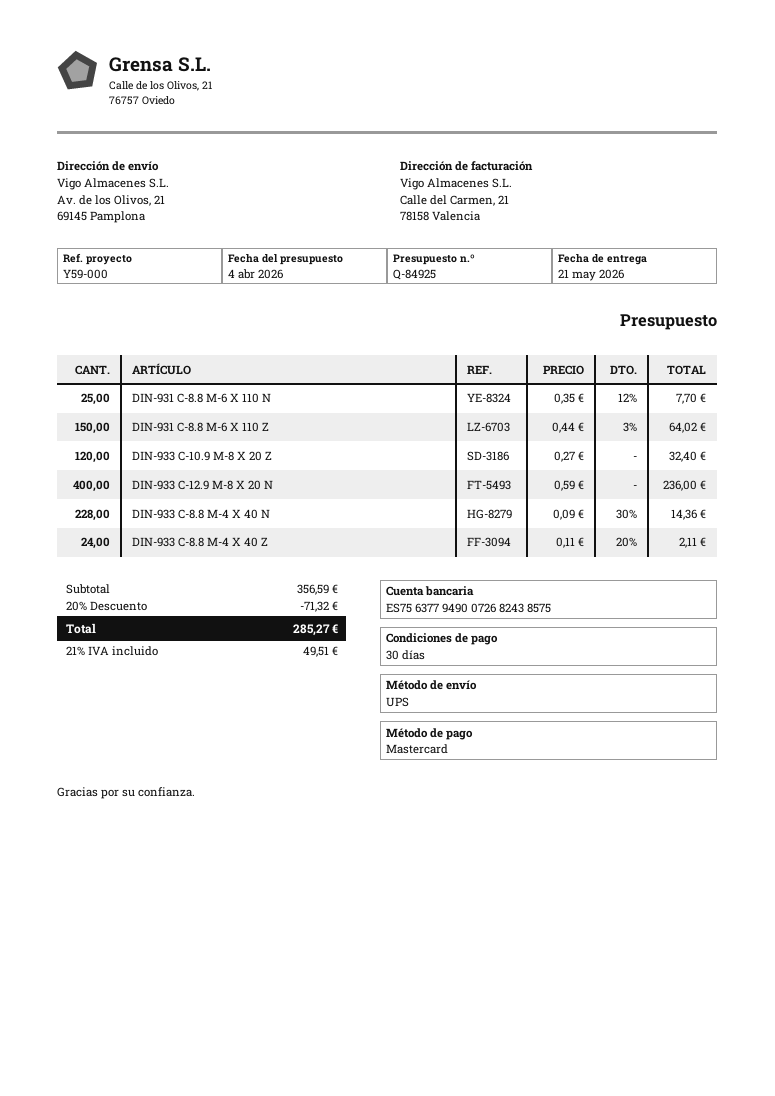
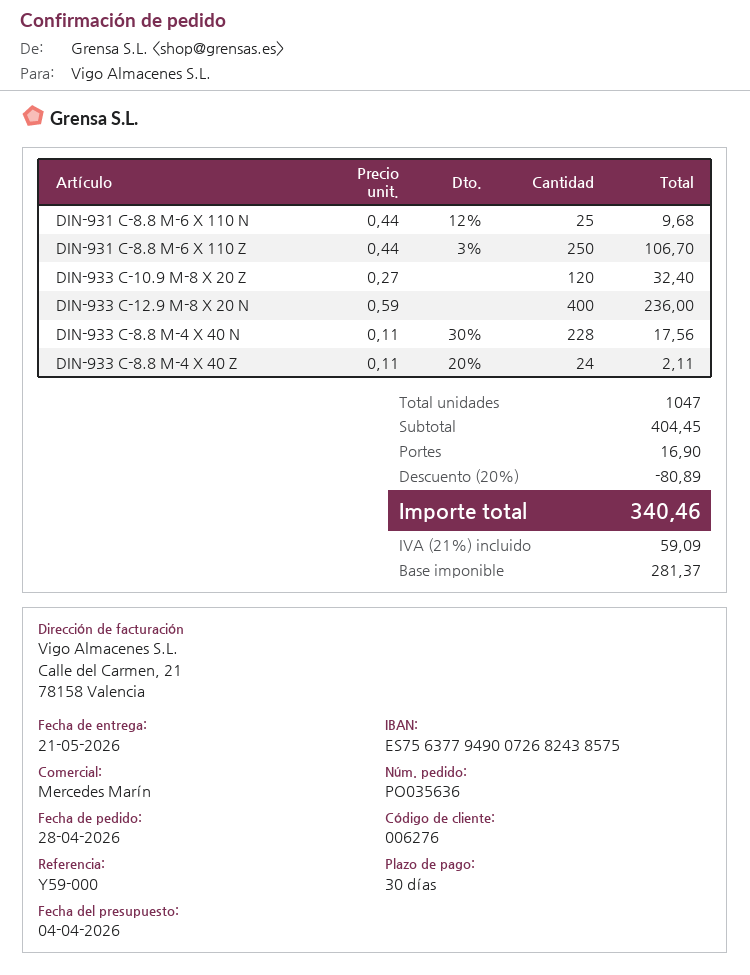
DIN-931 C-8.8 M-6 X 110 N: 25 x 0.35 - 12% = 7.70 -> 25 x 0.44 - 12% = 9.68
DIN-931 C-8.8 M-6 X 110 Z: 150 x 0.44 - 3% = 64.02 -> 250 x 0.44 - 3% = 106.70
DIN-933 C-8.8 M-4 X 40 N: 228 x 0.09 - 30% = 14.36 -> 228 x 0.11 - 30% = 17.56
subtotal: 356.59 -> 404.45
discount: 20% = 71.32 -> 20% = 80.89
shipping: none -> 16.90
tax: 21% = 49.51 -> 21% = 59.09
total: 285.27 -> 340.46

